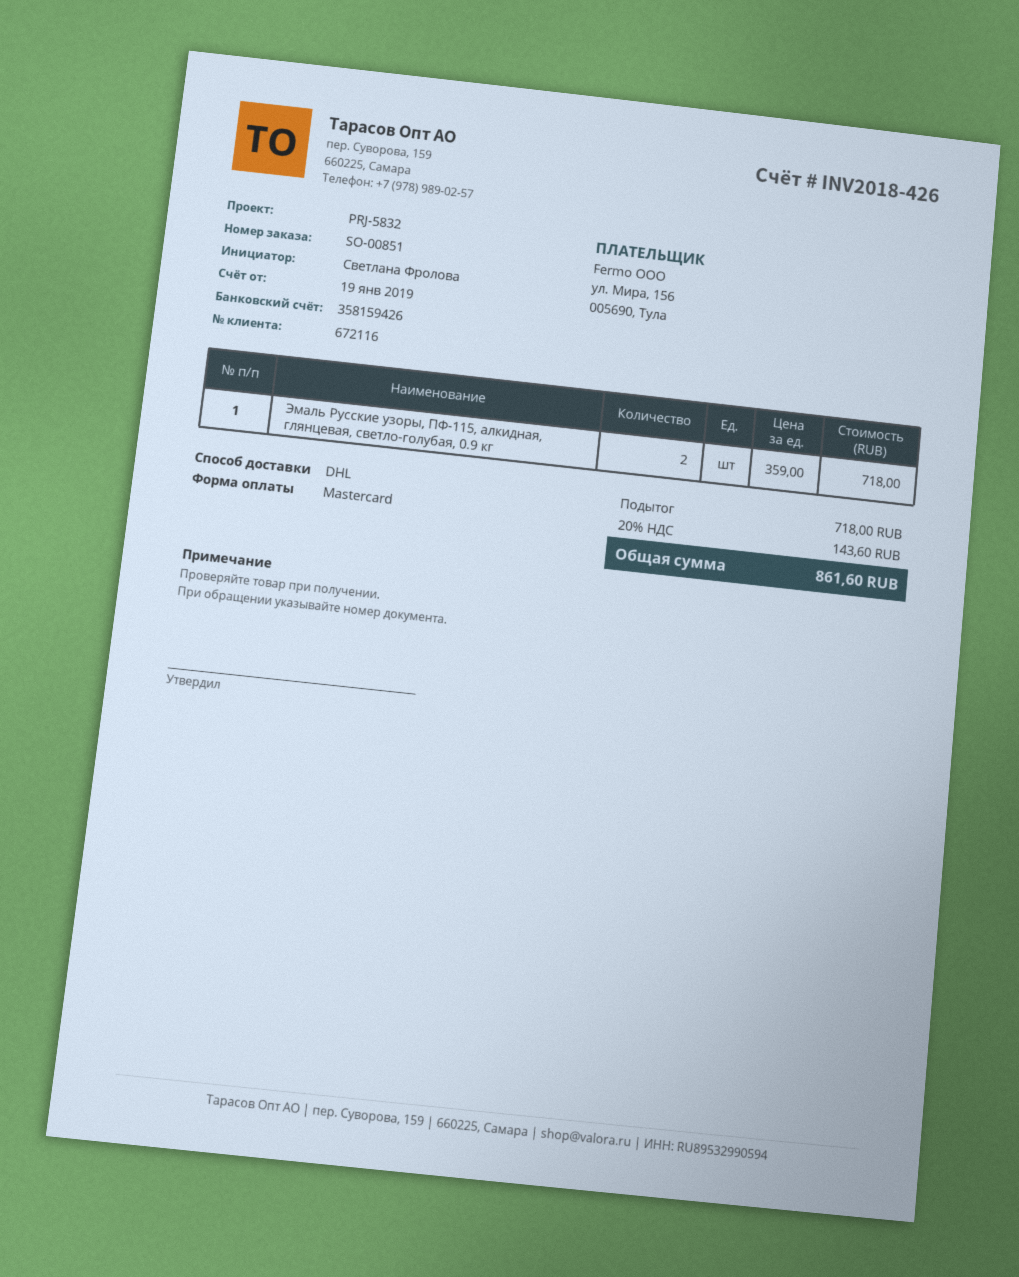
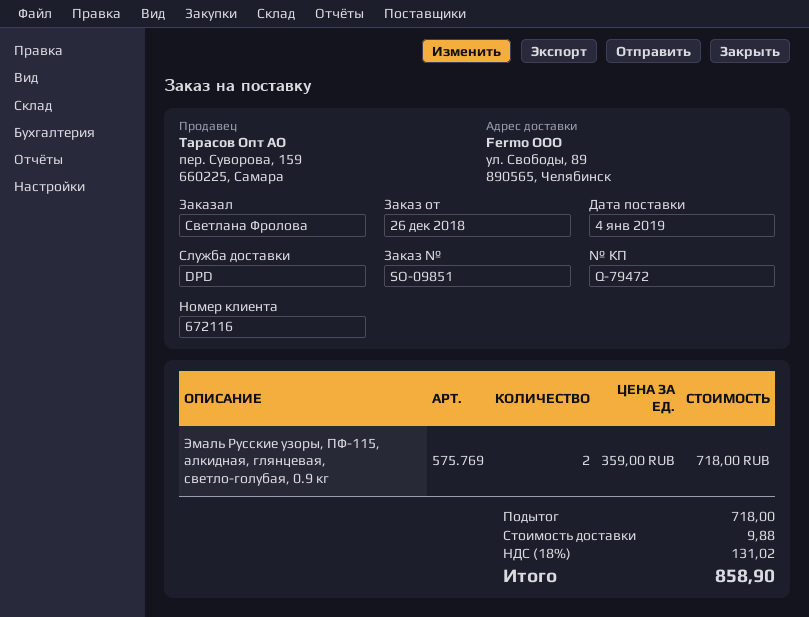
order number: SO-00851 -> SO-09851
shipping method: DHL -> DPD
shipping: none -> 9.88
tax: 20% = 143.60 -> 18% = 131.02
total: 861.60 -> 858.90

